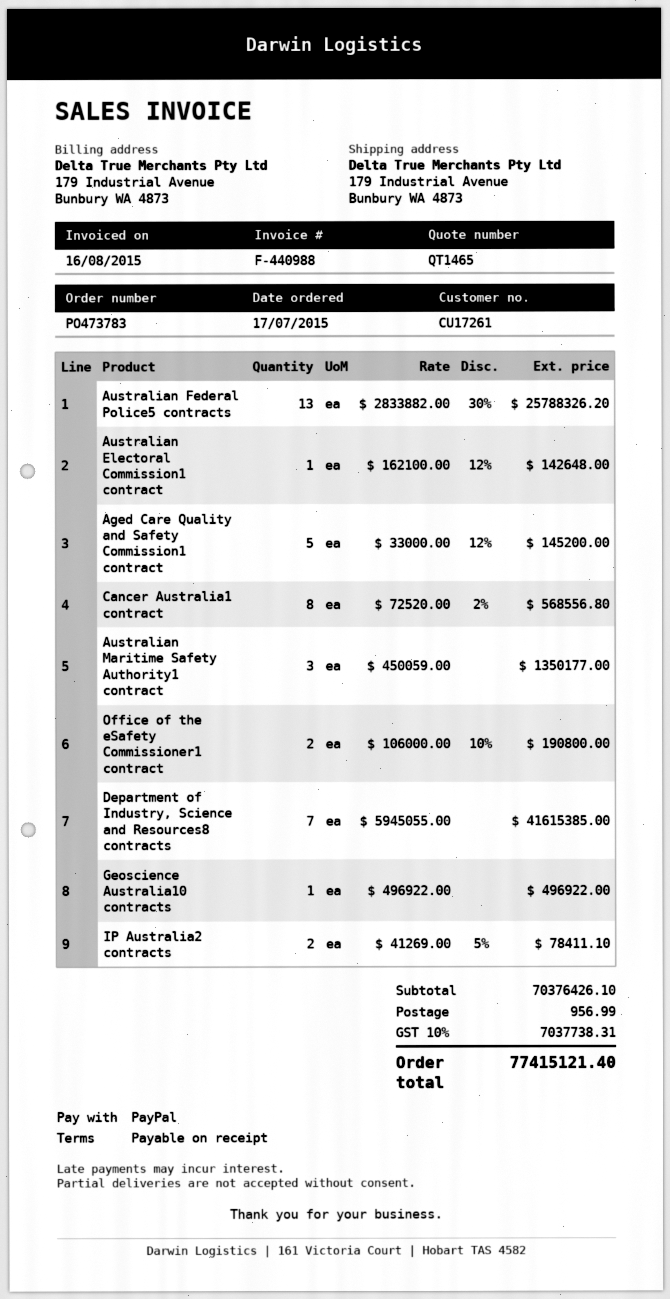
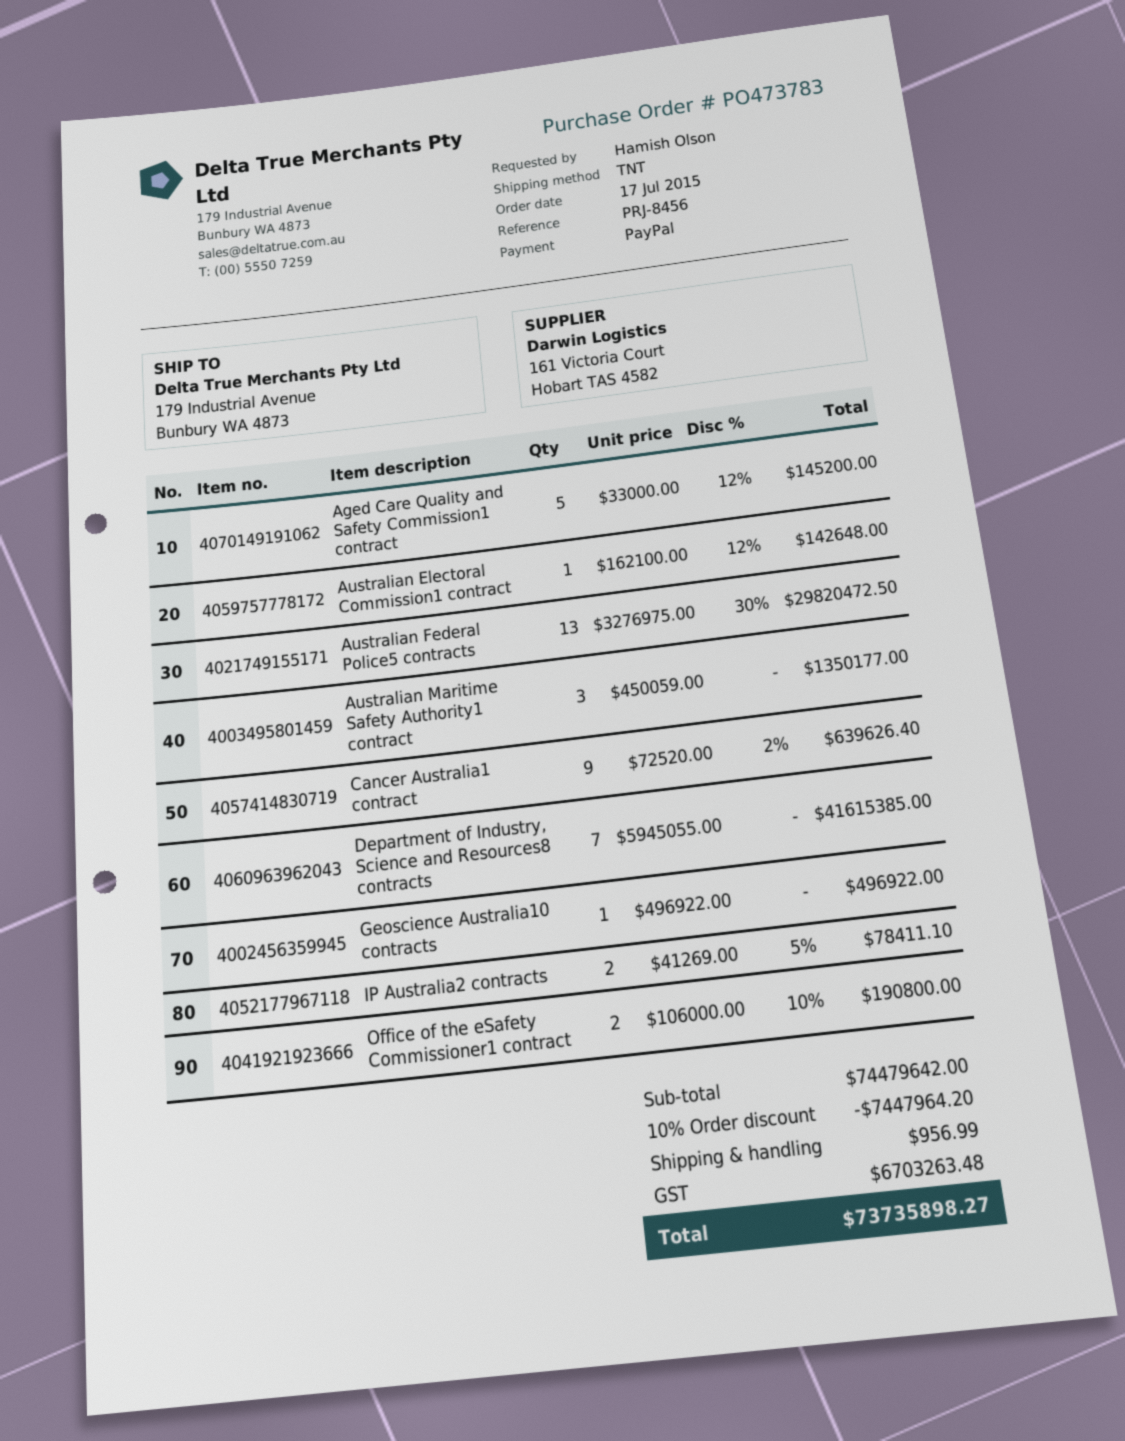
Australian Federal Police5 contracts: 13 x 2833882.00 - 30% = 25788326.20 -> 13 x 3276975.00 - 30% = 29820472.50
Cancer Australia1 contract: 8 x 72520.00 - 2% = 568556.80 -> 9 x 72520.00 - 2% = 639626.40
subtotal: 70376426.10 -> 74479642.00
discount: none -> 10% = 7447964.20
tax: 7037738.31 -> 6703263.48
total: 77415121.40 -> 73735898.27

